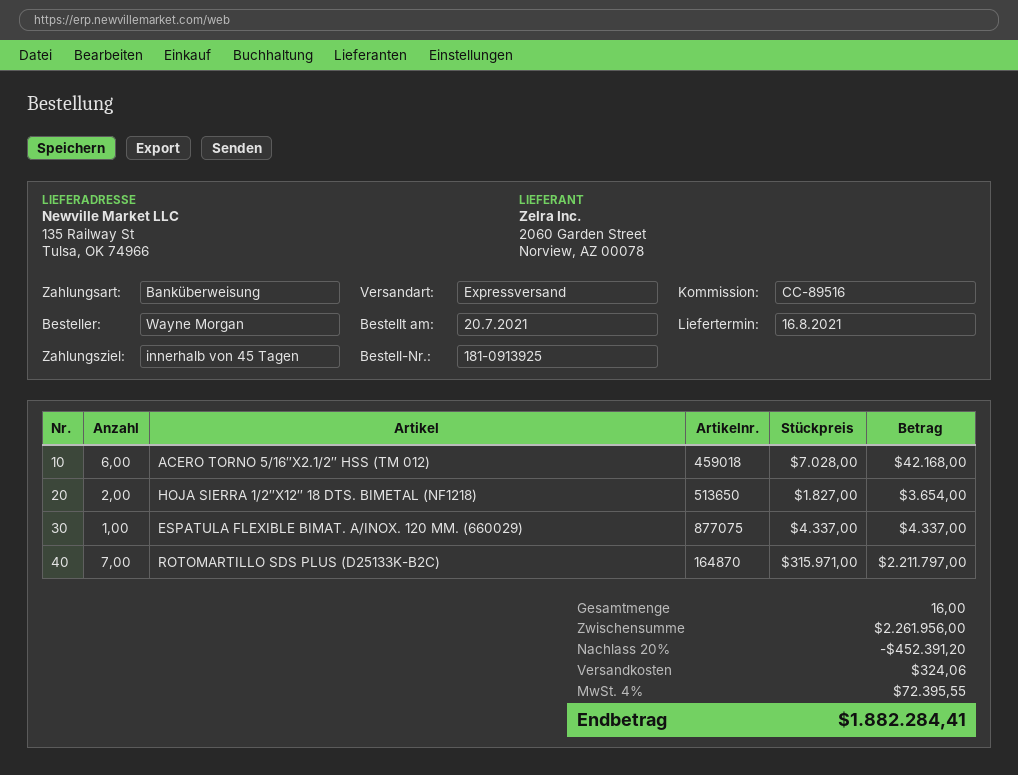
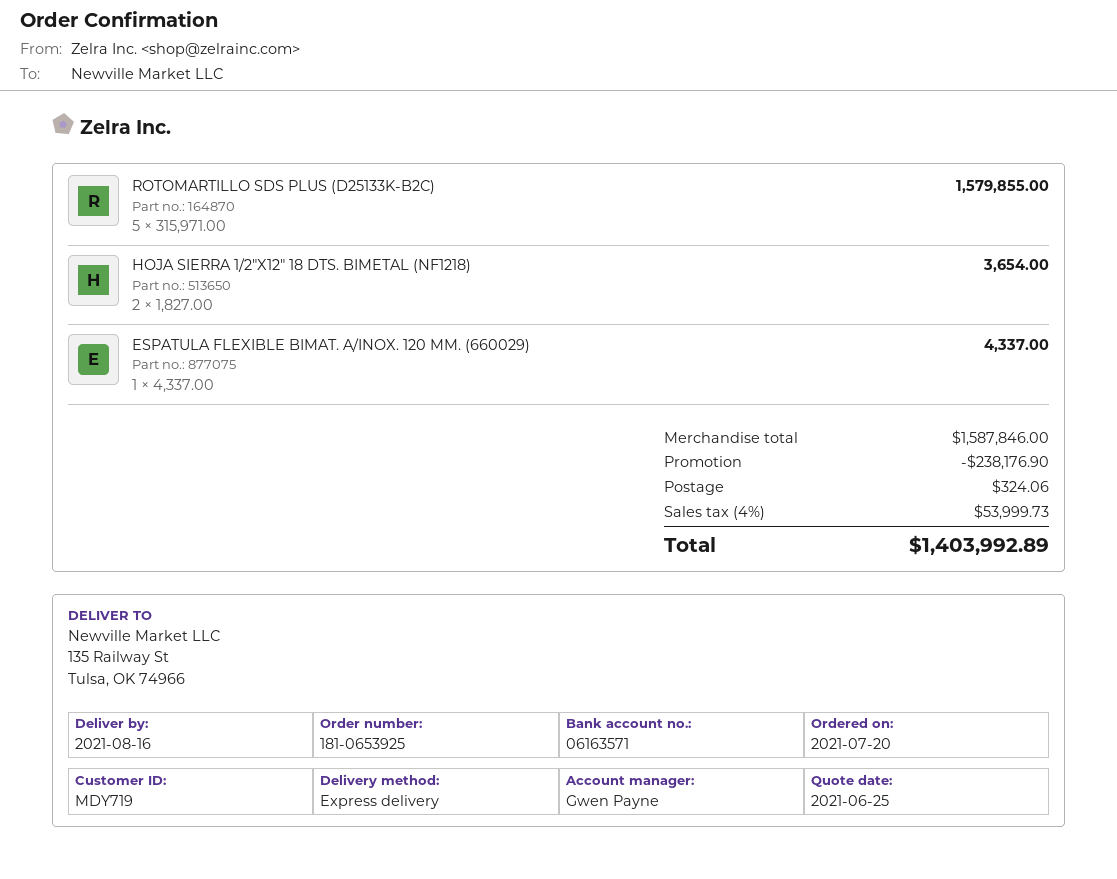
order number: 181-0913925 -> 181-0653925
ACERO TORNO 5/16″X2.1/2″ HSS (TM 012): 6 x 7028.00 = 42168.00 -> none
ROTOMARTILLO SDS PLUS (D25133K-B2C): 7 x 315971.00 = 2211797.00 -> 5 x 315971.00 = 1579855.00
subtotal: 2261956.00 -> 1587846.00
discount: 452391.20 -> 238176.90
tax: 4% = 72395.55 -> 4% = 53999.73
total: 1882284.41 -> 1403992.89

